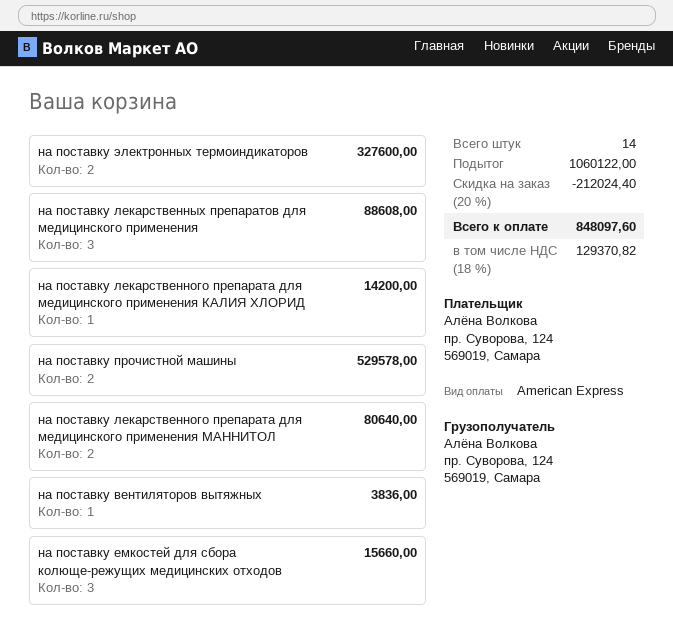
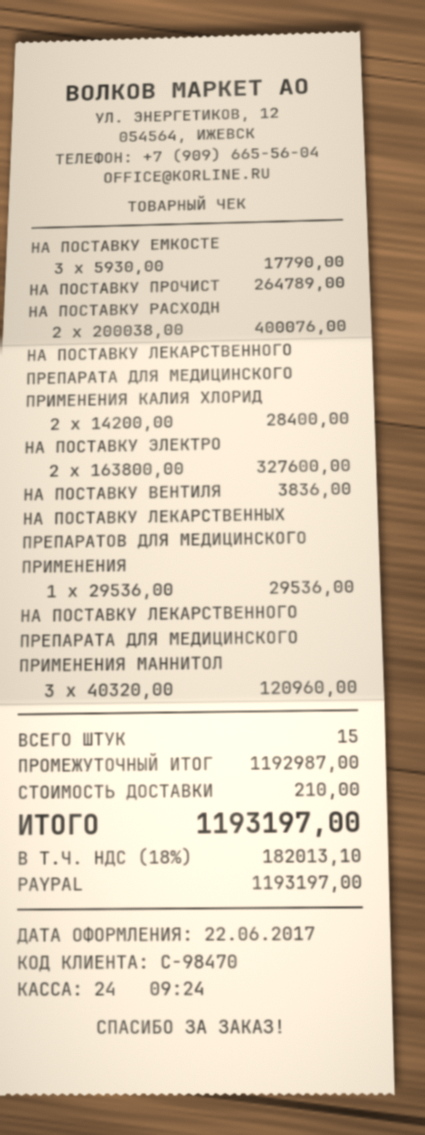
payment method: American Express -> PayPal
на поставку лекарственных препаратов для медицинского применения: 3 for 88608.00 -> 1 for 29536.00
на поставку лекарственного препарата для медицинского применения КАЛИЯ ХЛОРИД: 1 for 14200.00 -> 2 for 28400.00
на поставку прочистной машины: 2 for 529578.00 -> 1 for 264789.00
на поставку лекарственного препарата для медицинского применения МАННИТОЛ: 2 for 80640.00 -> 3 for 120960.00
на поставку емкостей для сбора колюще-режущих медицинских отходов: 3 for 15660.00 -> 3 for 17790.00
НА ПОСТАВКУ РАСХОДН: none -> 2 for 400076.00
total quantity: 14 -> 15
subtotal: 1060122.00 -> 1192987.00
discount: 20% = 212024.40 -> none
shipping: none -> 210.00
tax: 18% = 129370.82 -> 18% = 182013.10
total: 848097.60 -> 1193197.00

